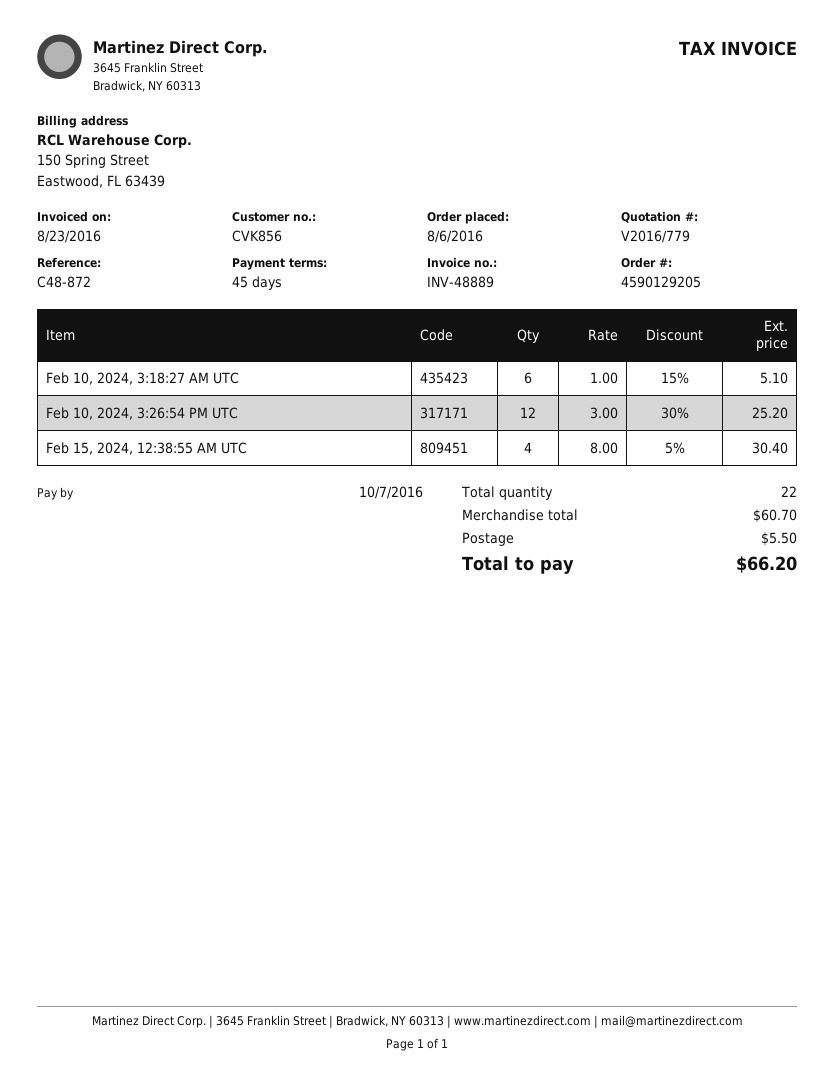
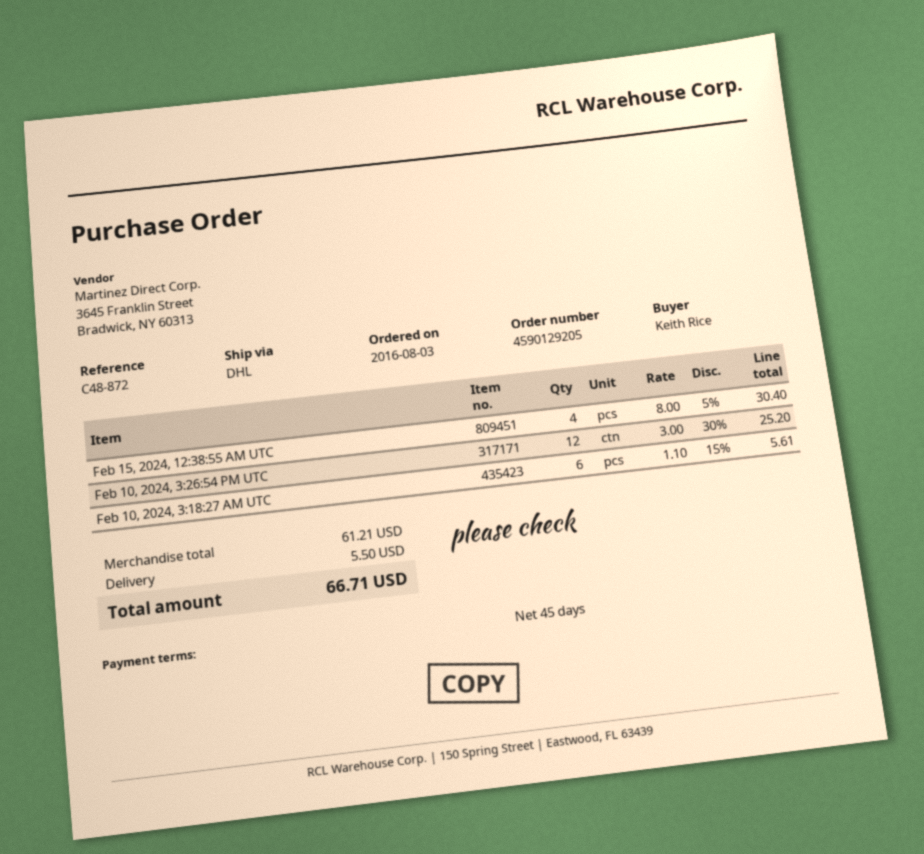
order date: 2016-08-06 -> 2016-08-03
Feb 10, 2024, 3:18:27 AM UTC: 6 x 1.00 - 15% = 5.10 -> 6 x 1.10 - 15% = 5.61
subtotal: 60.70 -> 61.21
total: 66.20 -> 66.71

